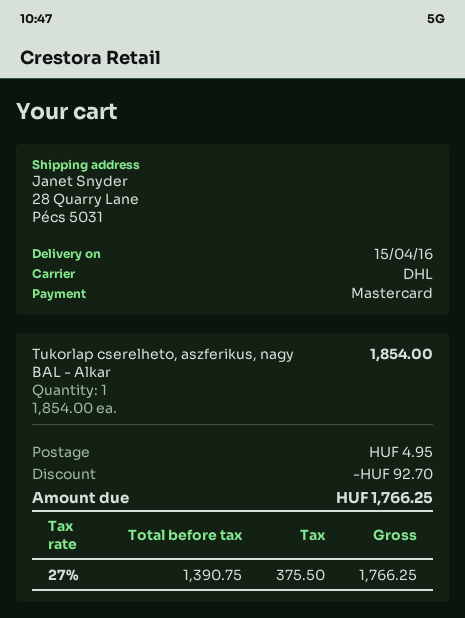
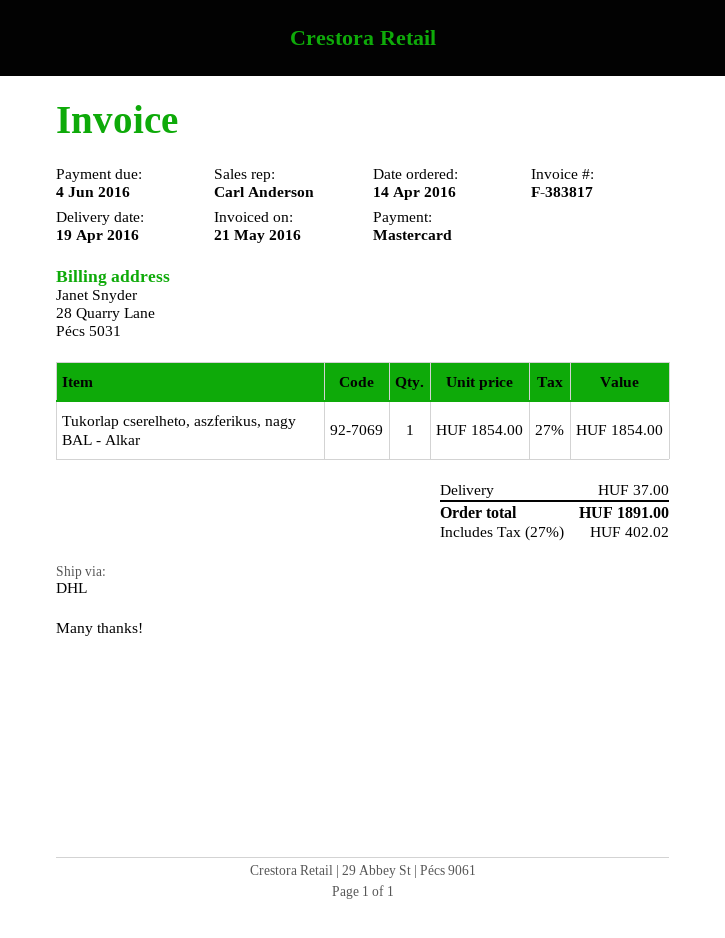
delivery date: 2016-04-15 -> 2016-04-19
discount: 92.70 -> none
shipping: 4.95 -> 37.00
tax: 27% = 375.50 -> 27% = 402.02
total: 1766.25 -> 1891.00

